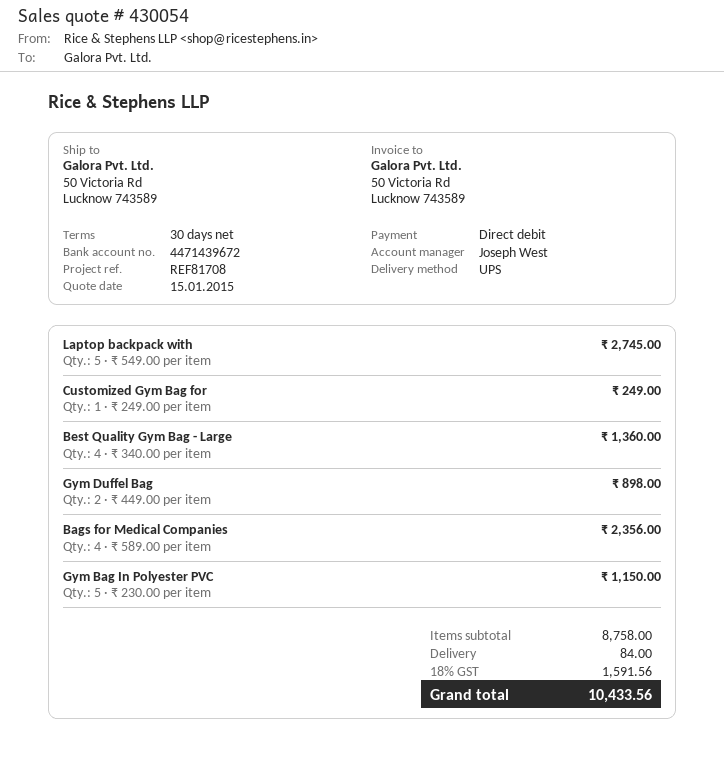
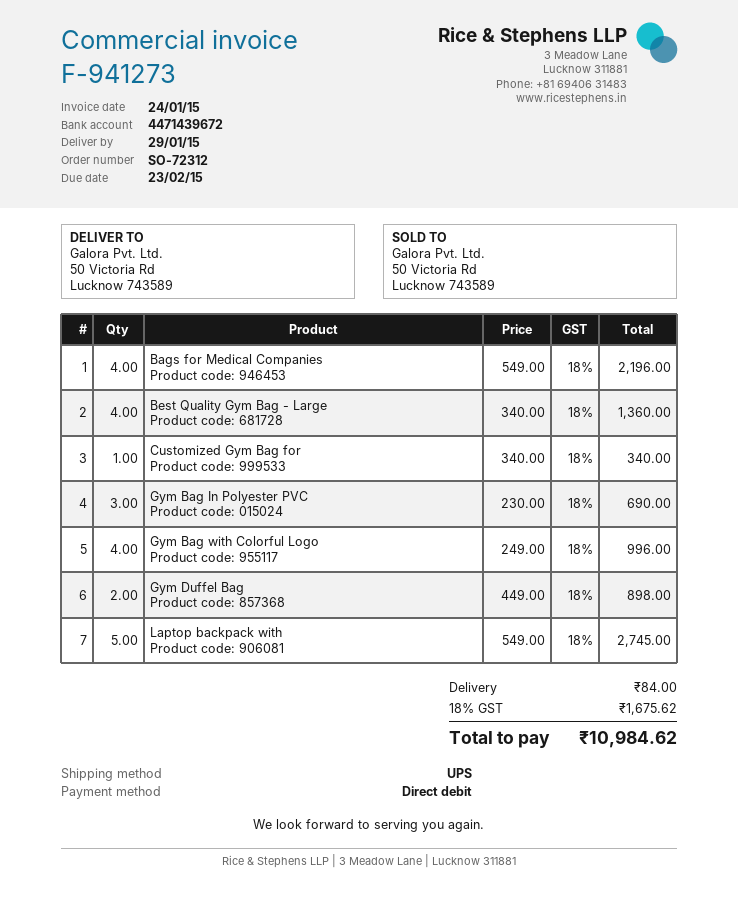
Customized Gym Bag for: 1 x 249.00 = 249.00 -> 1 x 340.00 = 340.00
Bags for Medical Companies: 4 x 589.00 = 2356.00 -> 4 x 549.00 = 2196.00
Gym Bag In Polyester PVC: 5 x 230.00 = 1150.00 -> 3 x 230.00 = 690.00
Gym Bag with Colorful Logo: none -> 4 x 249.00 = 996.00
tax: 18% = 1591.56 -> 18% = 1675.62
total: 10433.56 -> 10984.62

